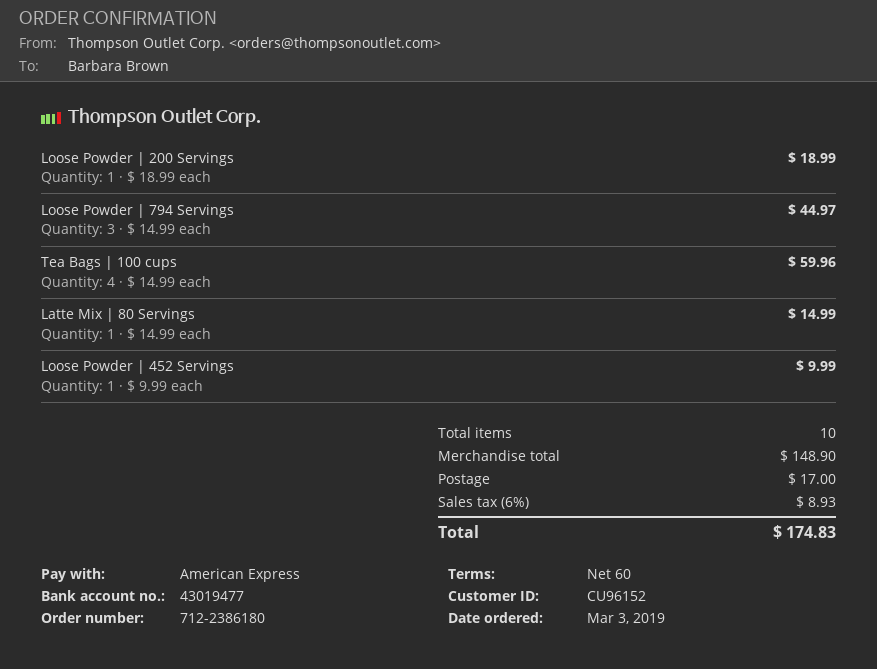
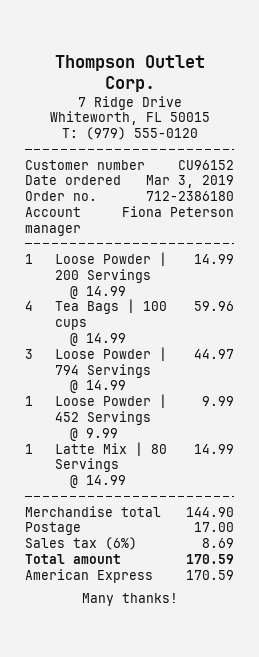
Loose Powder | 200 Servings: 1 x 18.99 = 18.99 -> 1 x 14.99 = 14.99
subtotal: 148.90 -> 144.90
tax: 6% = 8.93 -> 6% = 8.69
total: 174.83 -> 170.59

